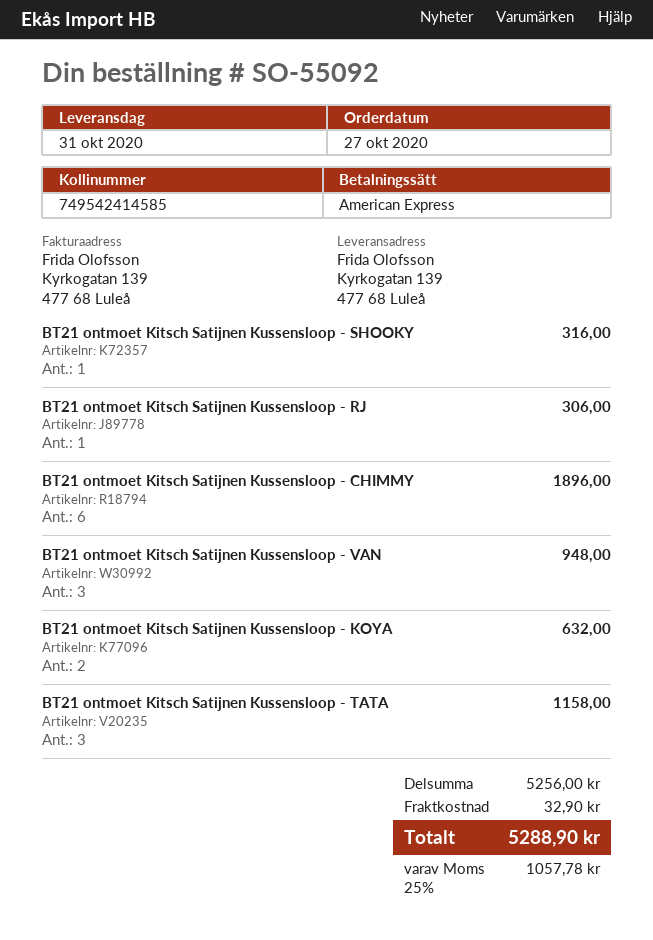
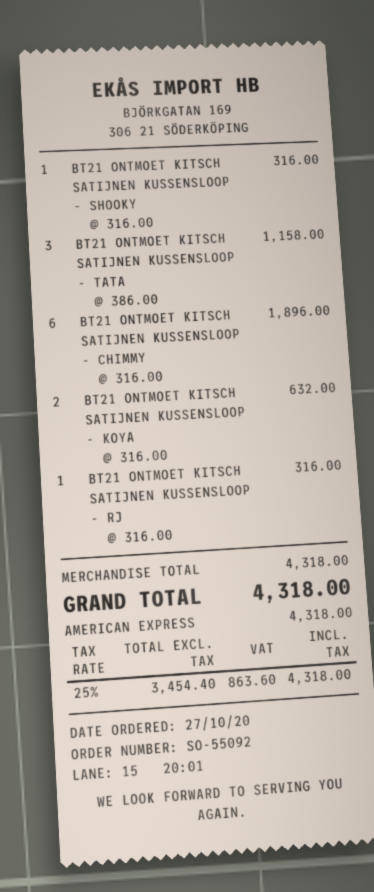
BT21 ontmoet Kitsch Satijnen Kussensloop - RJ: 1 for 306.00 -> 1 for 316.00
BT21 ontmoet Kitsch Satijnen Kussensloop - VAN: 3 for 948.00 -> none
subtotal: 5256.00 -> 4318.00
shipping: 32.90 -> none
tax: 25% = 1057.78 -> 25% = 863.60
total: 5288.90 -> 4318.00

